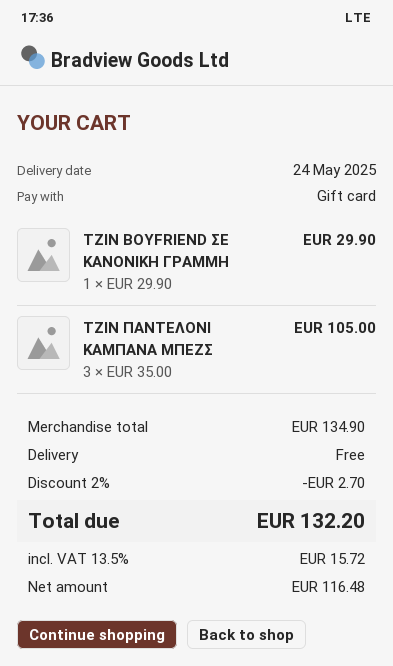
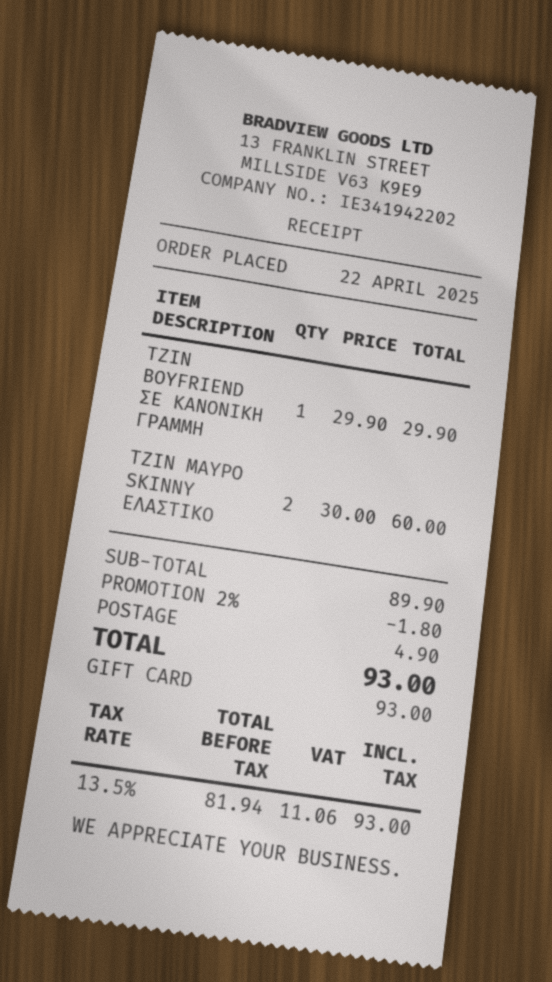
ΤΖΙΝ ΠΑΝΤΕΛΟΝΙ ΚΑΜΠΑΝΑ ΜΠΕΖΣ: 3 x 35.00 = 105.00 -> none
ΤΖΙΝ ΜΑΥΡΟ SKINNY ΕΛΑΣΤΙΚΟ: none -> 2 x 30.00 = 60.00
subtotal: 134.90 -> 89.90
discount: 2% = 2.70 -> 2% = 1.80
shipping: 0.00 -> 4.90
net: 116.48 -> 81.94
tax: 13.5% = 15.72 -> 13.5% = 11.06
total: 132.20 -> 93.00

